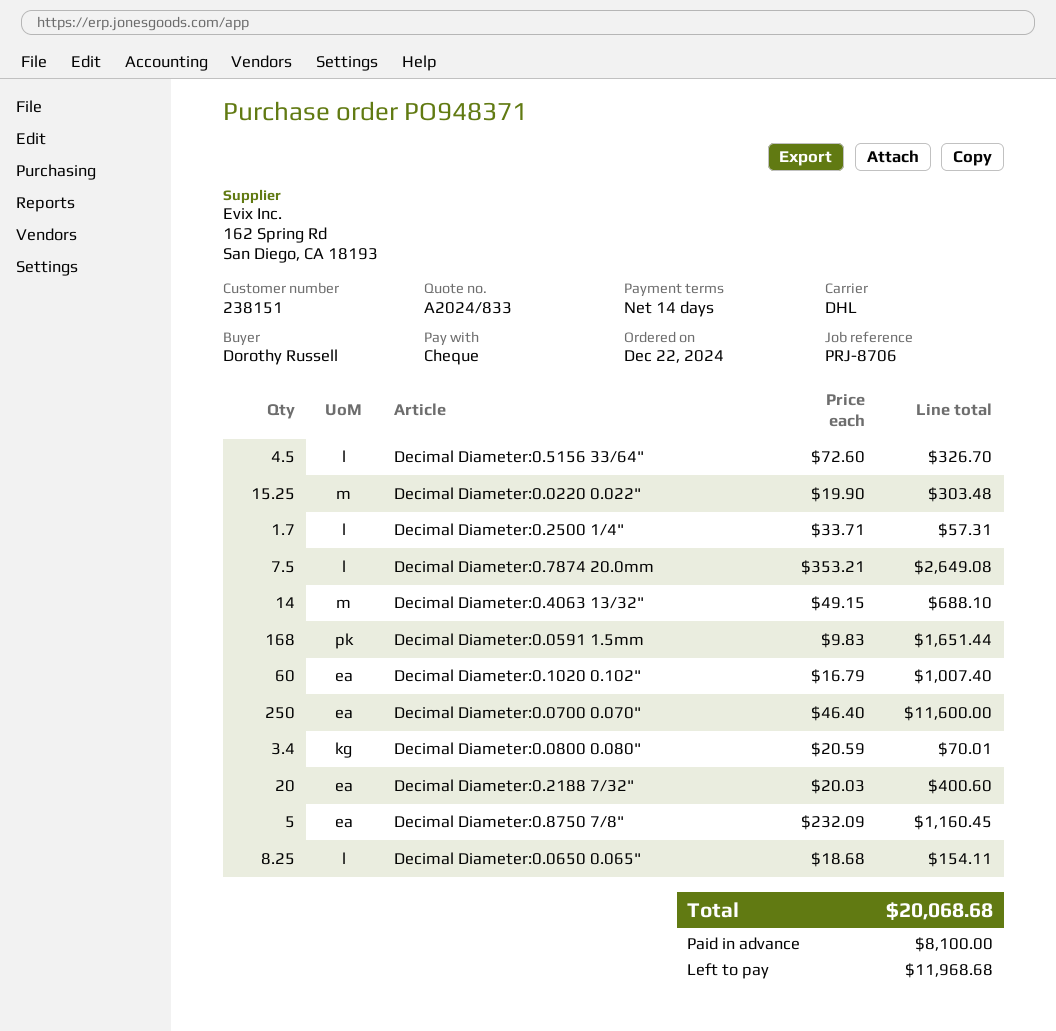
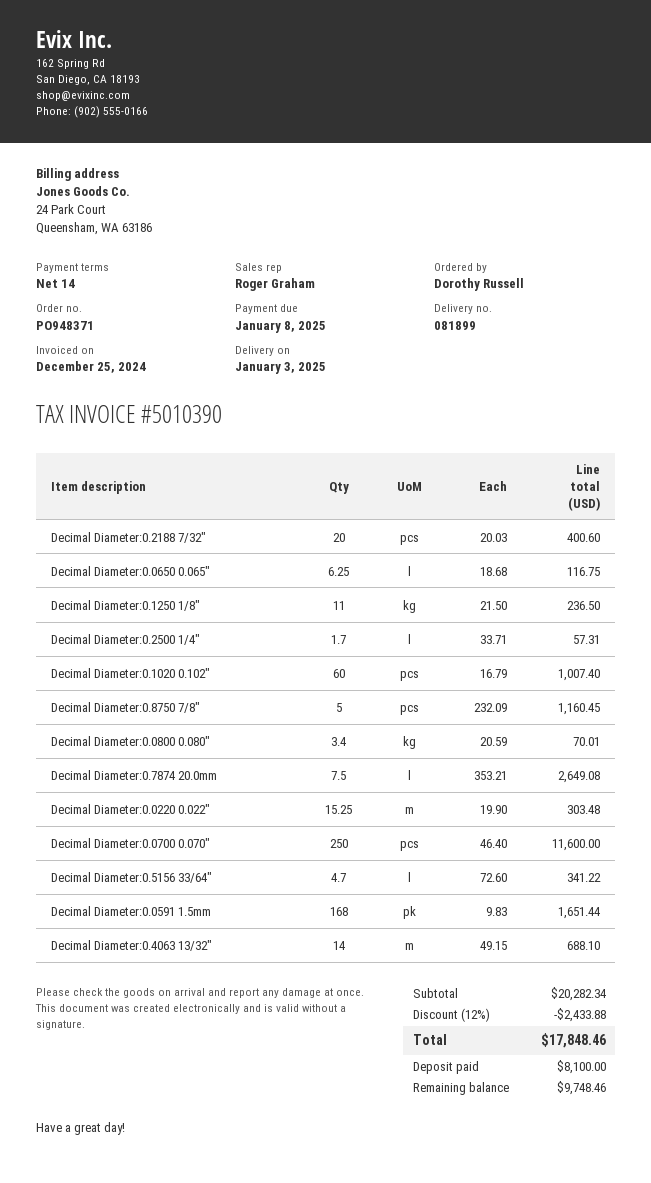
Decimal Diameter:0.5156 33/64": 4.5 x 72.60 = 326.70 -> 4.7 x 72.60 = 341.22
Decimal Diameter:0.0650 0.065": 8.25 x 18.68 = 154.11 -> 6.25 x 18.68 = 116.75
Decimal Diameter:0.1250 1/8": none -> 11 x 21.50 = 236.50
discount: none -> 12% = 2433.88
total: 20068.68 -> 17848.46
balance: 11968.68 -> 9748.46

